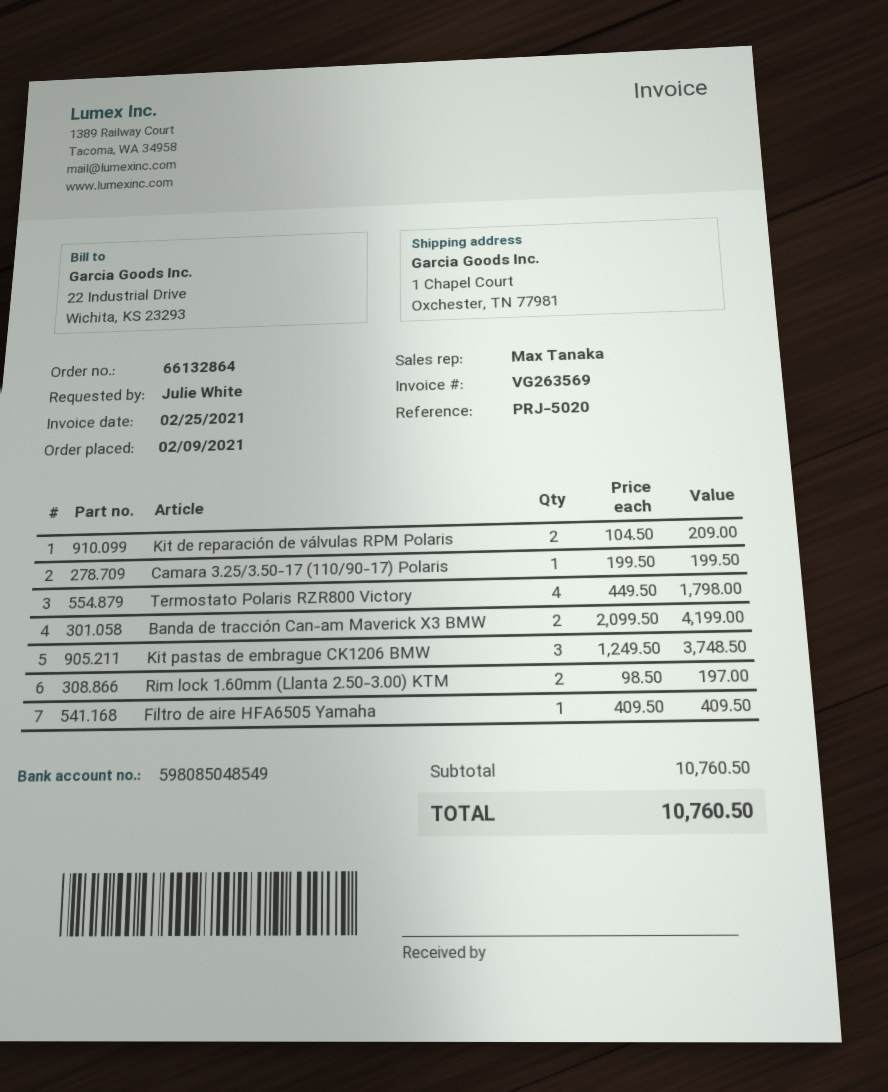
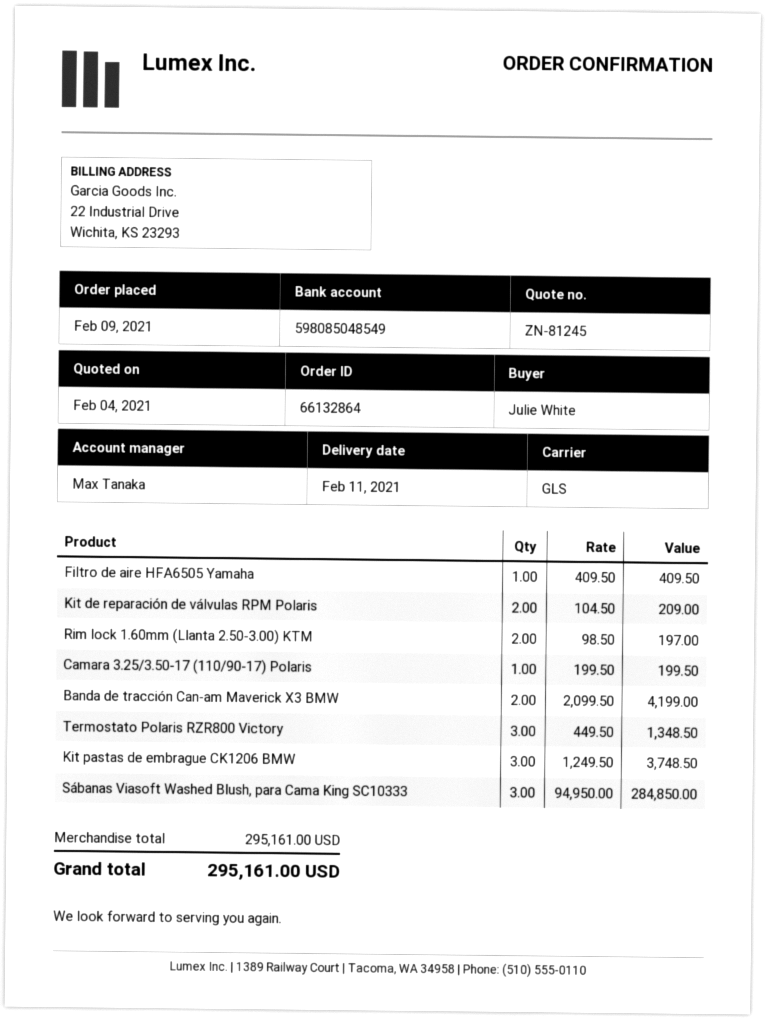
Termostato Polaris RZR800 Victory: 4 x 449.50 = 1798.00 -> 3 x 449.50 = 1348.50
Sábanas Viasoft Washed Blush, para Cama King SC10333: none -> 3 x 94950.00 = 284850.00
subtotal: 10760.50 -> 295161.00
total: 10760.50 -> 295161.00

